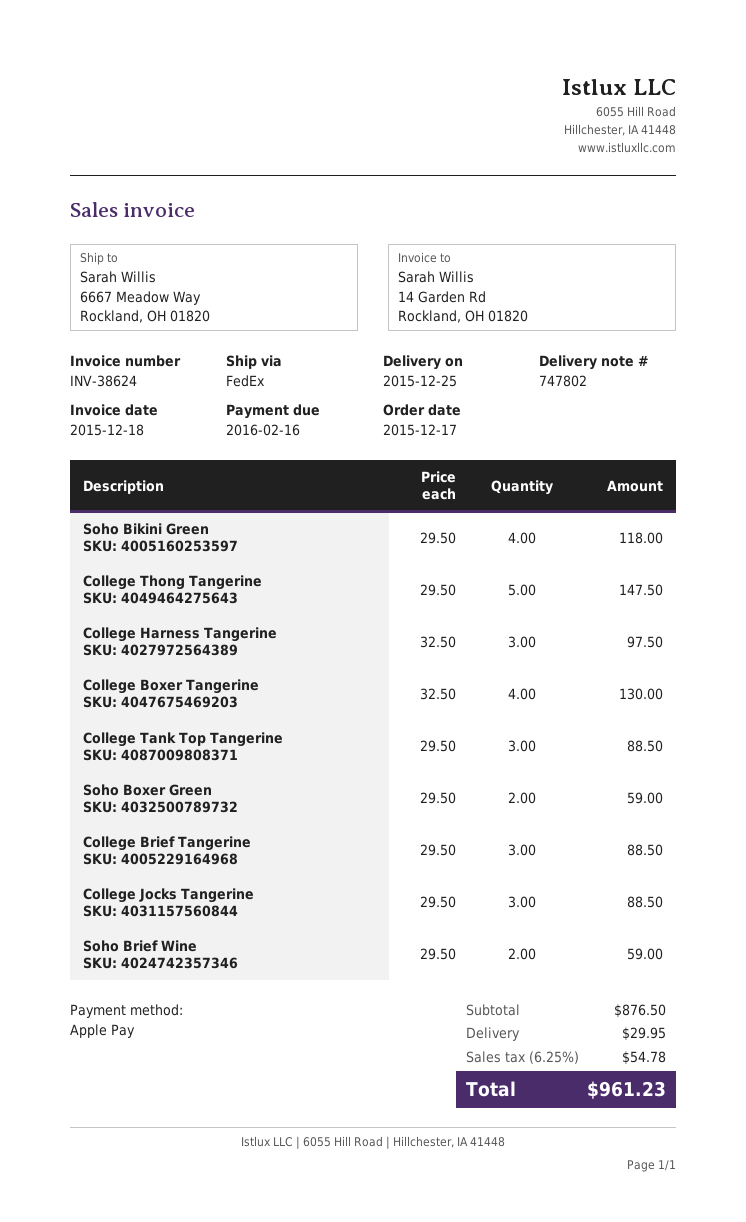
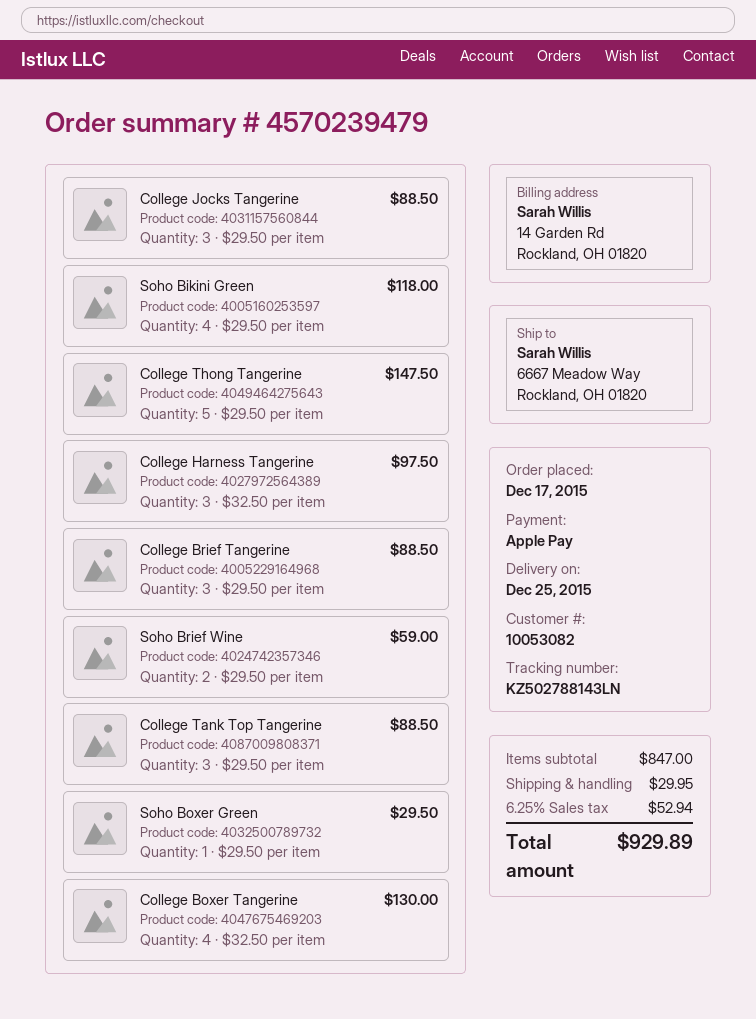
Soho Boxer Green: 2 x 29.50 = 59.00 -> 1 x 29.50 = 29.50
subtotal: 876.50 -> 847.00
tax: 6.25% = 54.78 -> 6.25% = 52.94
total: 961.23 -> 929.89

